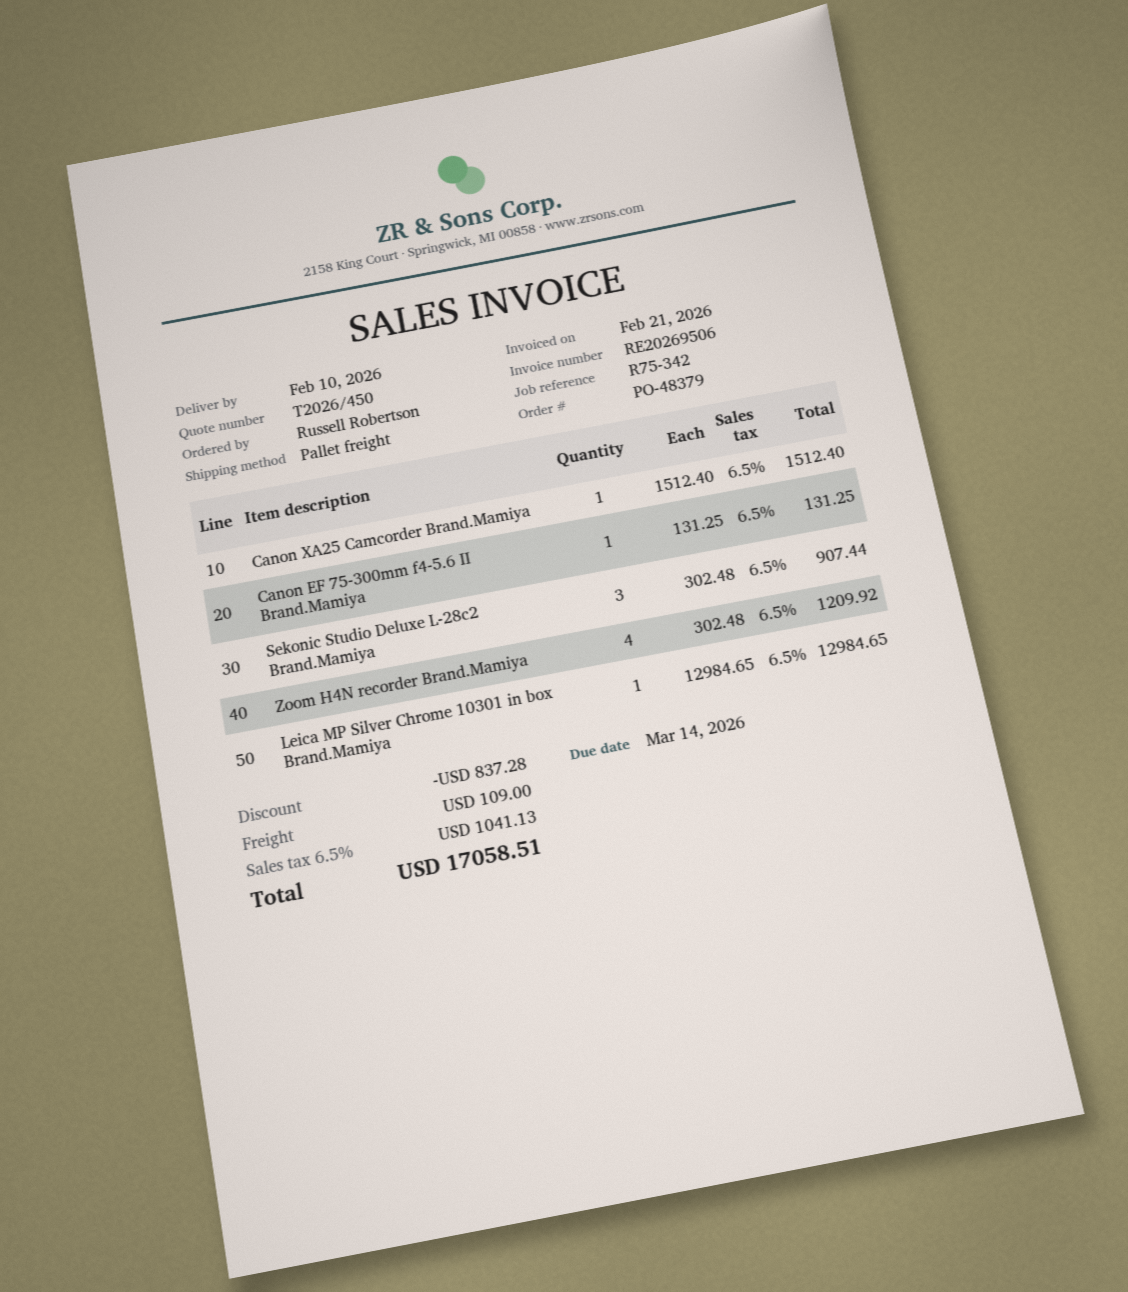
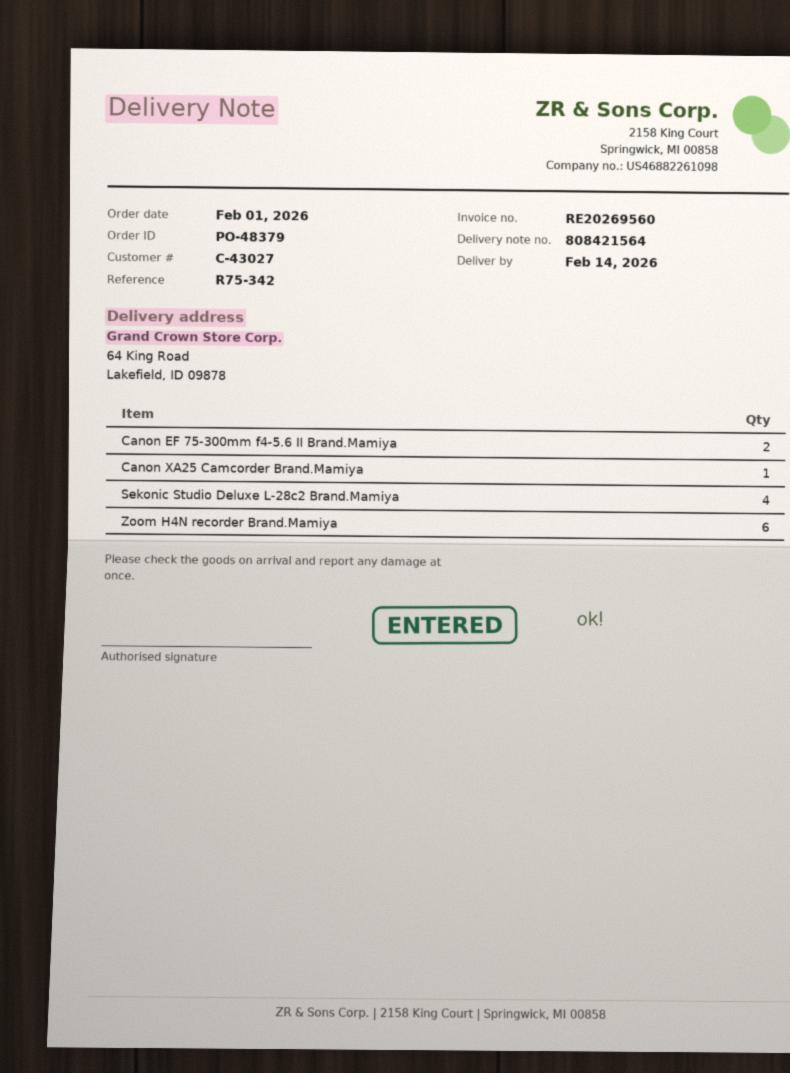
delivery date: 2026-02-10 -> 2026-02-14
invoice number: RE20269506 -> RE20269560
Canon EF 75-300mm f4-5.6 II Brand.Mamiya: 1 -> 2
Sekonic Studio Deluxe L-28c2 Brand.Mamiya: 3 -> 4
Zoom H4N recorder Brand.Mamiya: 4 -> 6
Leica MP Silver Chrome 10301 in box Brand.Mamiya: 1 -> none

